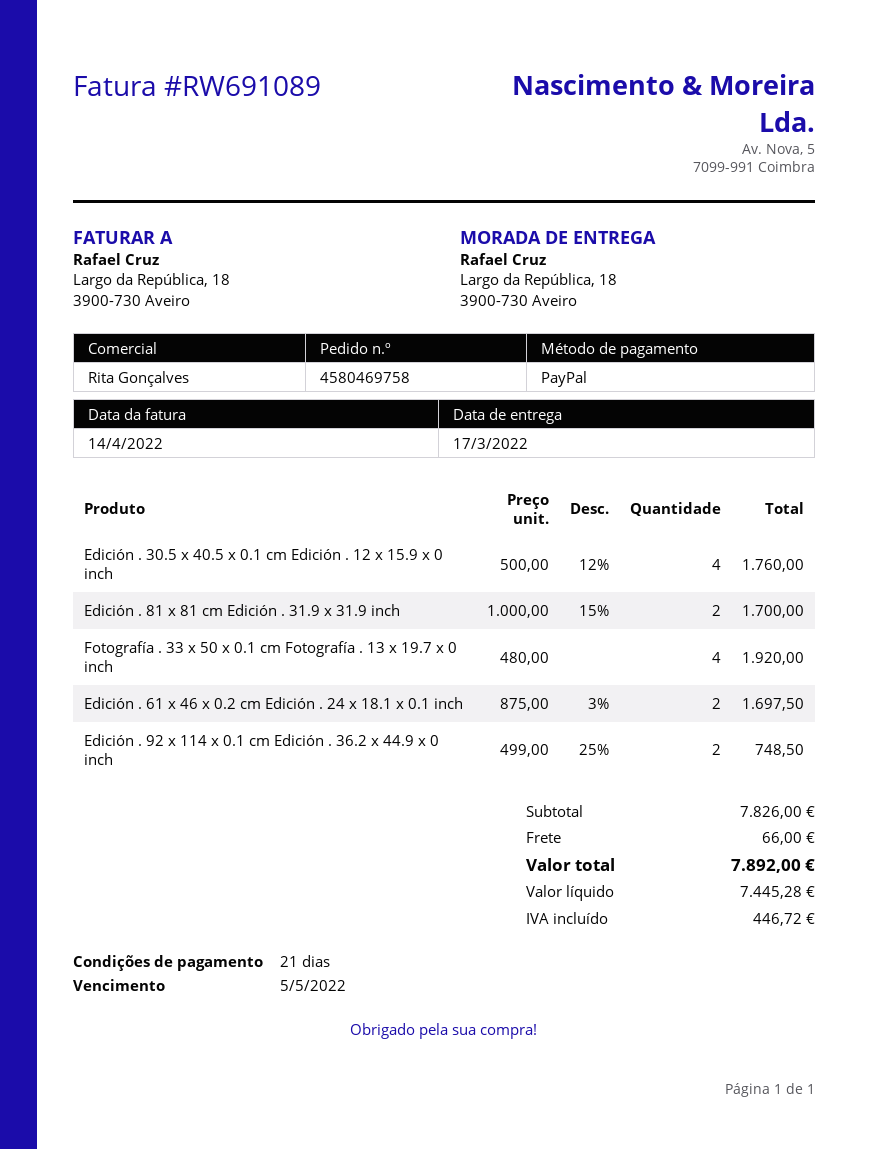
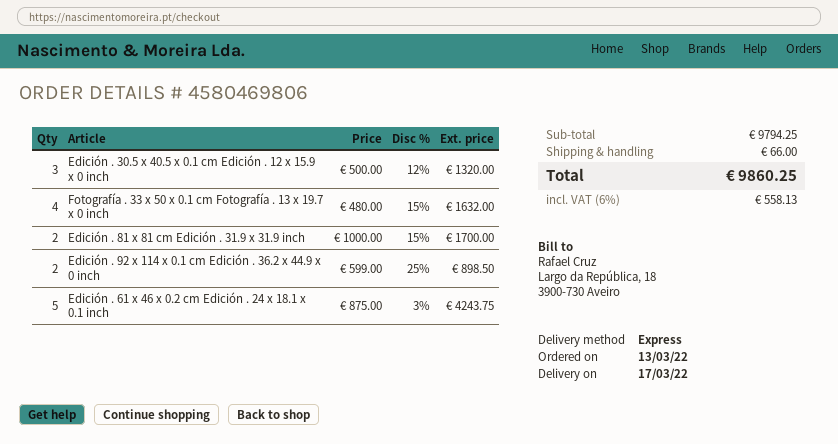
order number: 4580469758 -> 4580469806
Edición . 30.5 x 40.5 x 0.1 cm Edición . 12 x 15.9 x 0 inch: 4 x 500.00 - 12% = 1760.00 -> 3 x 500.00 - 12% = 1320.00
Fotografía . 33 x 50 x 0.1 cm Fotografía . 13 x 19.7 x 0 inch: 4 x 480.00 = 1920.00 -> 4 x 480.00 - 15% = 1632.00
Edición . 61 x 46 x 0.2 cm Edición . 24 x 18.1 x 0.1 inch: 2 x 875.00 - 3% = 1697.50 -> 5 x 875.00 - 3% = 4243.75
Edición . 92 x 114 x 0.1 cm Edición . 36.2 x 44.9 x 0 inch: 2 x 499.00 - 25% = 748.50 -> 2 x 599.00 - 25% = 898.50
subtotal: 7826.00 -> 9794.25
tax: 446.72 -> 558.13
total: 7892.00 -> 9860.25

